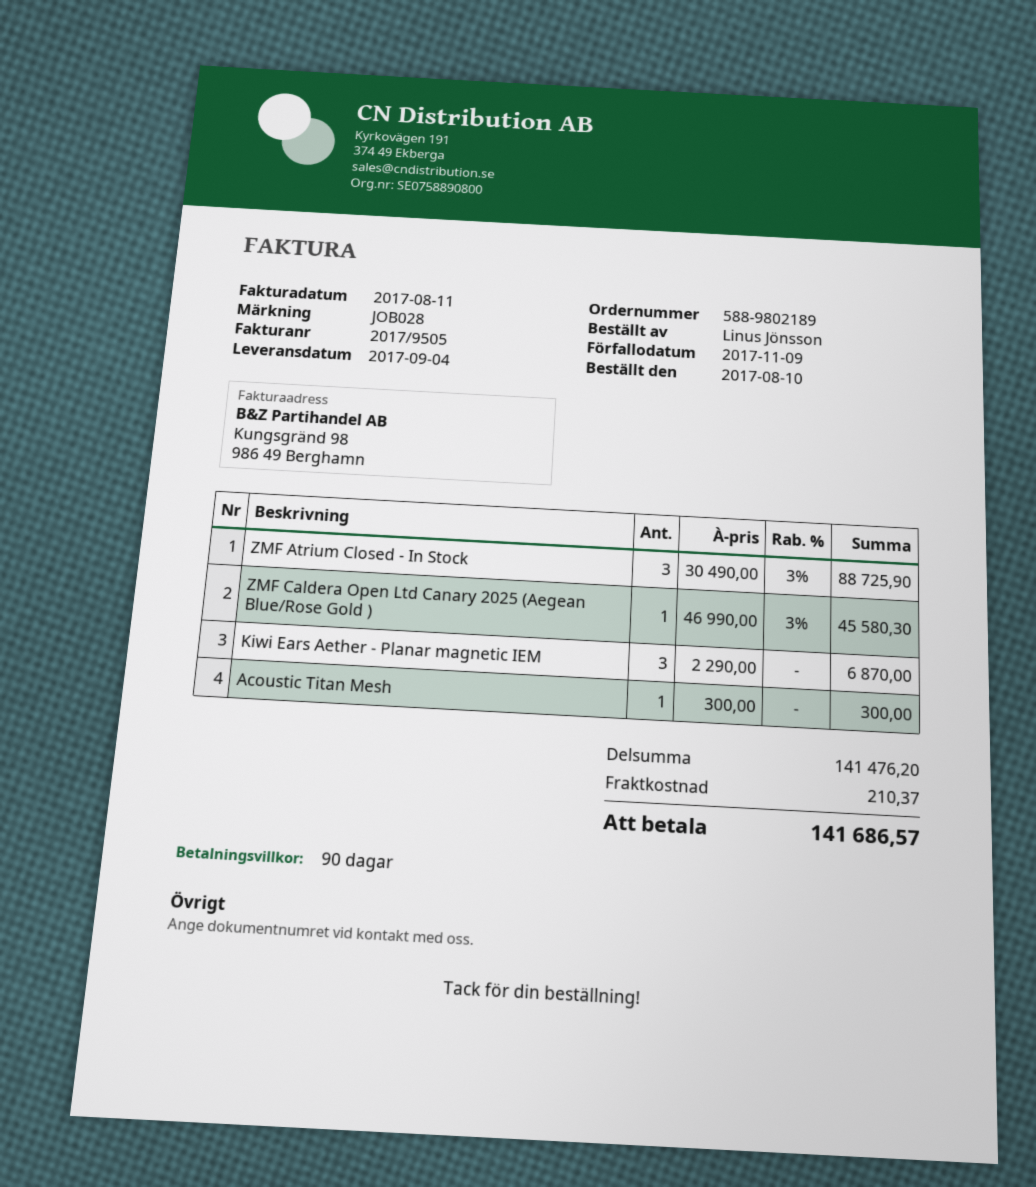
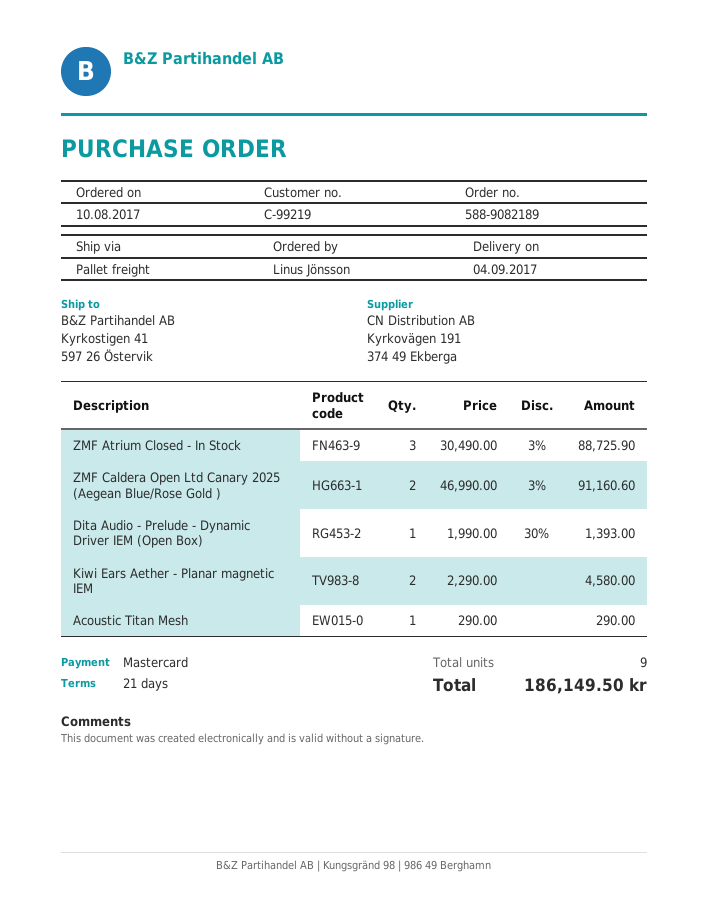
order number: 588-9802189 -> 588-9082189
payment terms: 90 days -> 21 days
ZMF Caldera Open Ltd Canary 2025 (Aegean Blue/Rose Gold ): 1 x 46990.00 - 3% = 45580.30 -> 2 x 46990.00 - 3% = 91160.60
Kiwi Ears Aether - Planar magnetic IEM: 3 x 2290.00 = 6870.00 -> 2 x 2290.00 = 4580.00
Acoustic Titan Mesh: 1 x 300.00 = 300.00 -> 1 x 290.00 = 290.00
Dita Audio - Prelude - Dynamic Driver IEM (Open Box): none -> 1 x 1990.00 - 30% = 1393.00
shipping: 210.37 -> none
total: 141686.57 -> 186149.50

